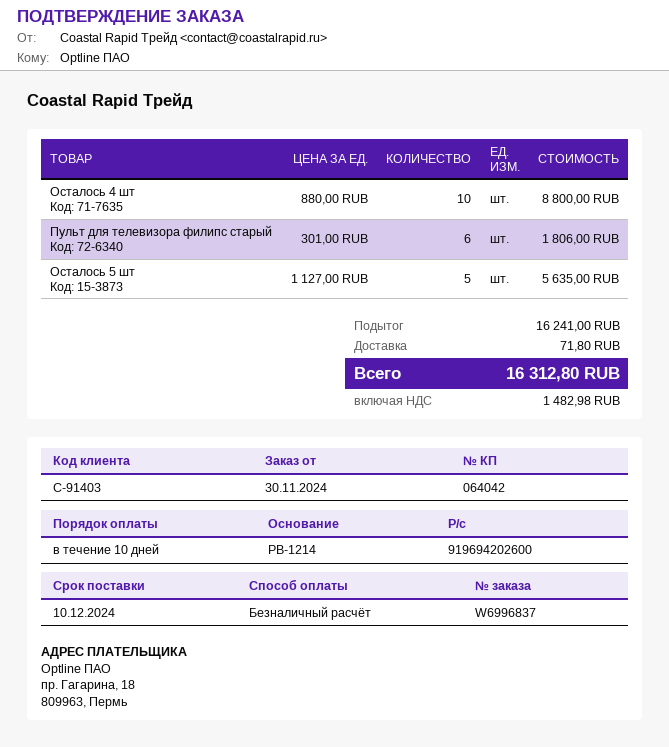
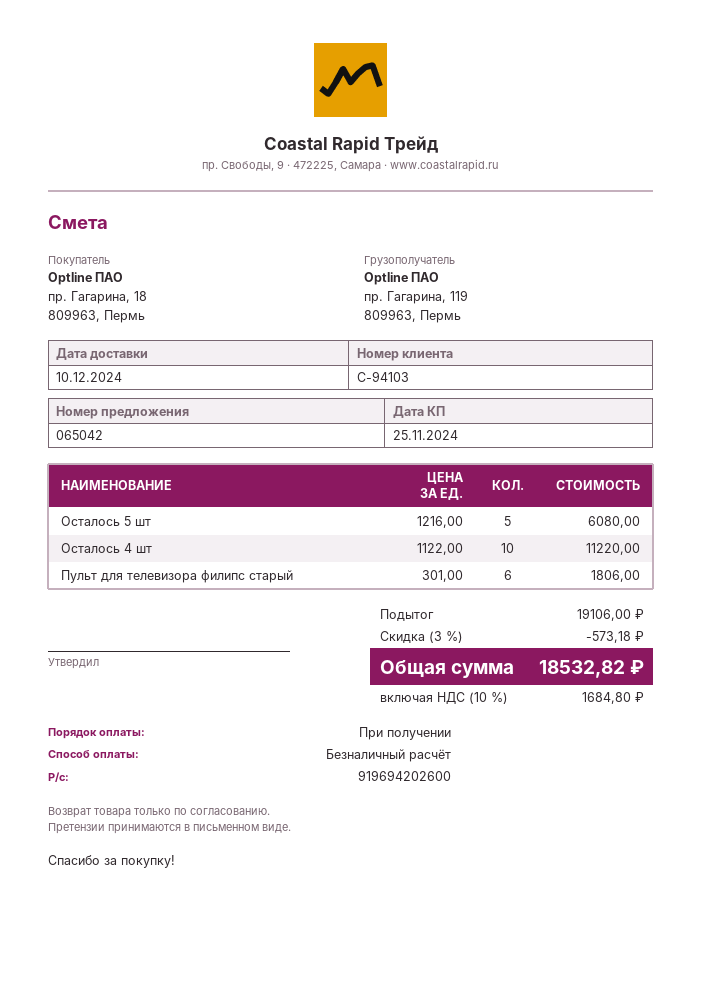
quote number: 064042 -> 065042
payment terms: 10 days -> on receipt
customer number: C-91403 -> C-94103
Осталось 4 шт: 10 x 880.00 = 8800.00 -> 10 x 1122.00 = 11220.00
Осталось 5 шт: 5 x 1127.00 = 5635.00 -> 5 x 1216.00 = 6080.00
subtotal: 16241.00 -> 19106.00
discount: none -> 3% = 573.18
shipping: 71.80 -> none
tax: 1482.98 -> 1684.80
total: 16312.80 -> 18532.82

